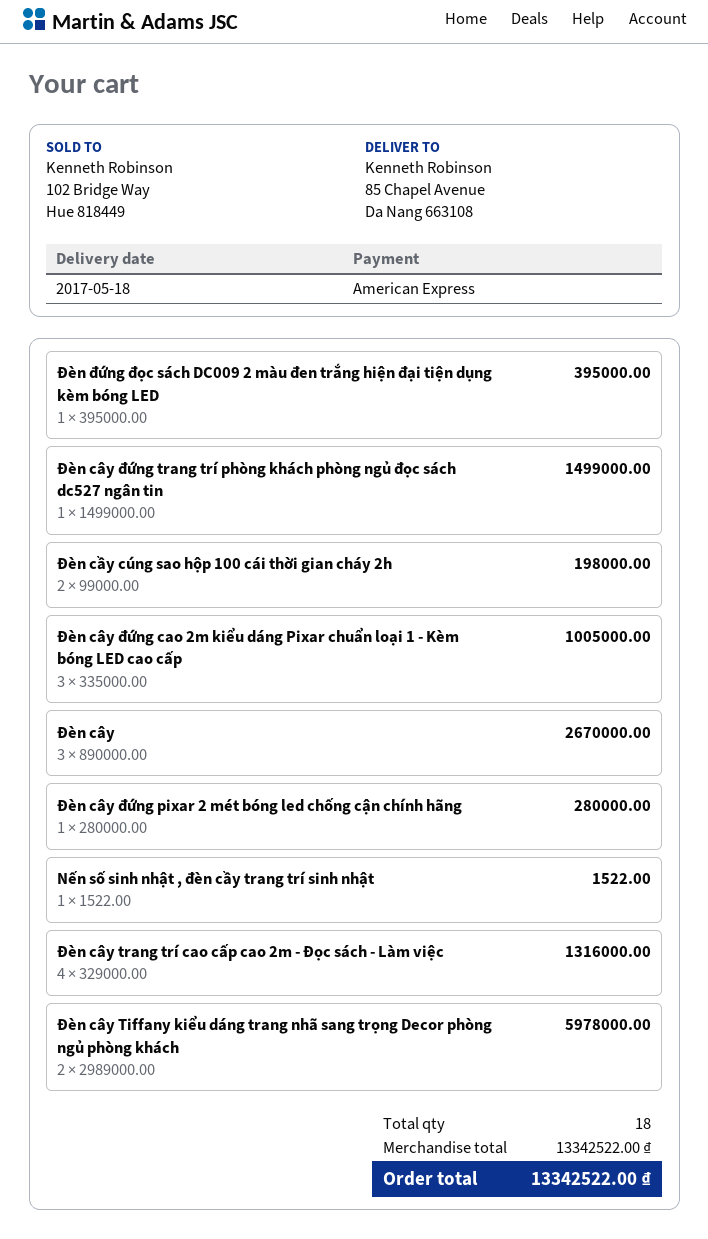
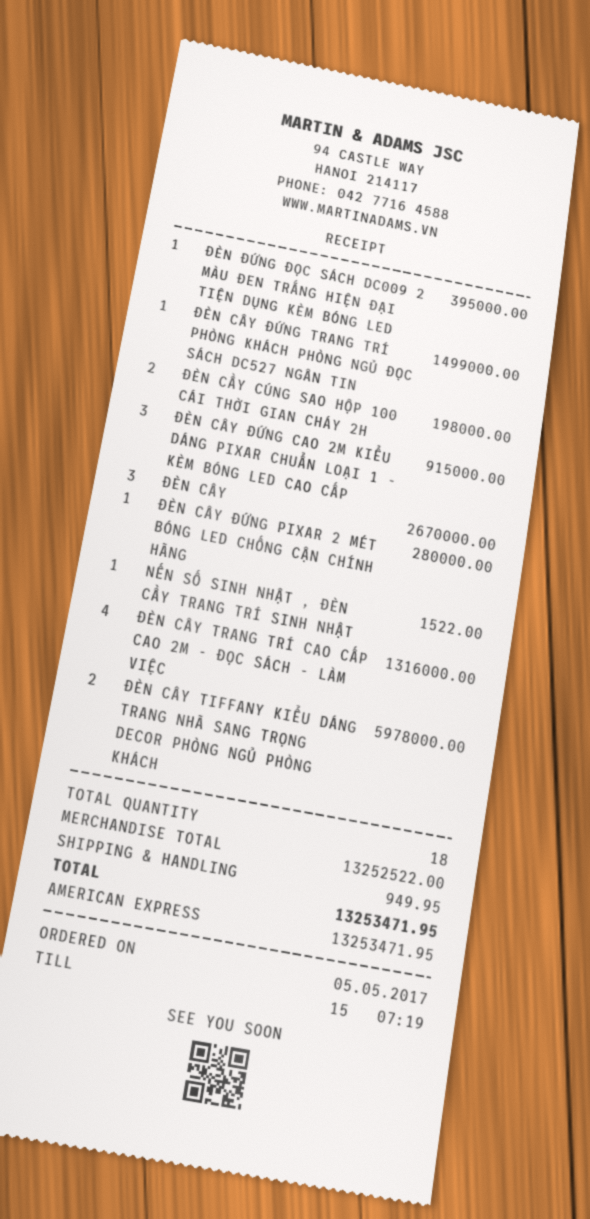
Đèn cây đứng cao 2m kiểu dáng Pixar chuẩn loại 1 - Kèm bóng LED cao cấp: 3 for 1005000.00 -> 3 for 915000.00
subtotal: 13342522.00 -> 13252522.00
shipping: none -> 949.95
total: 13342522.00 -> 13253471.95

